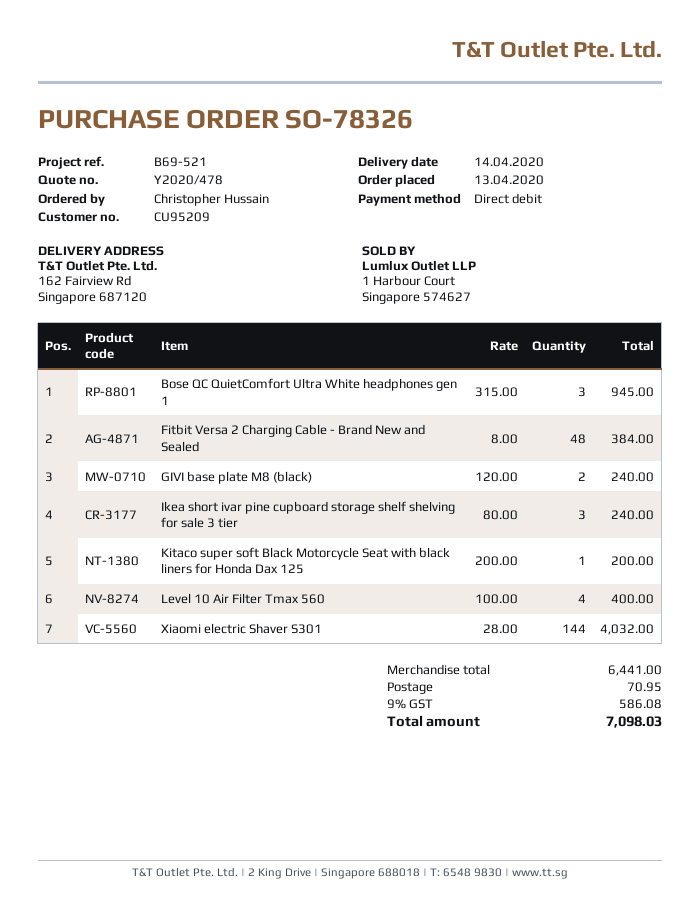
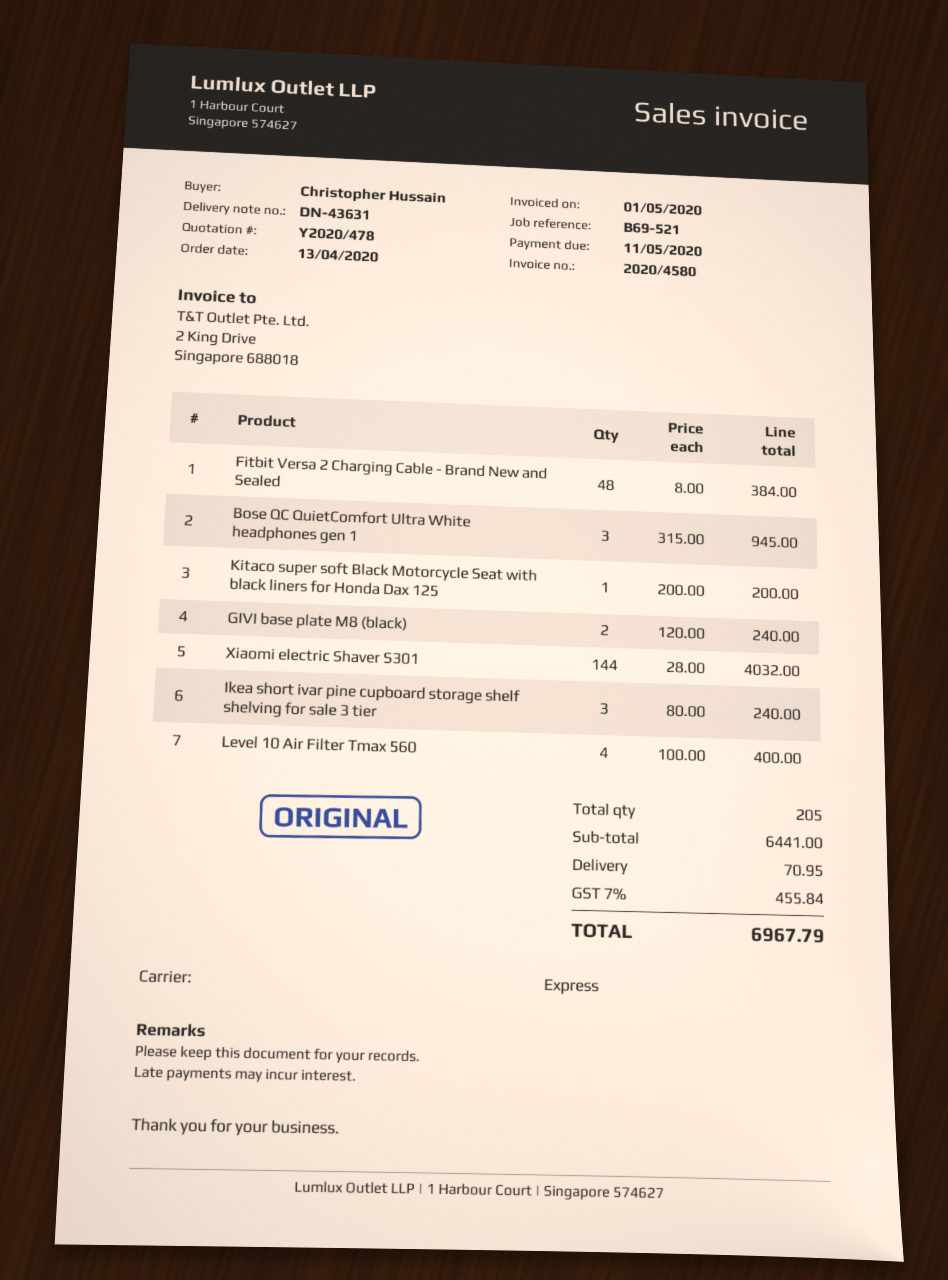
tax: 9% = 586.08 -> 7% = 455.84
total: 7098.03 -> 6967.79

